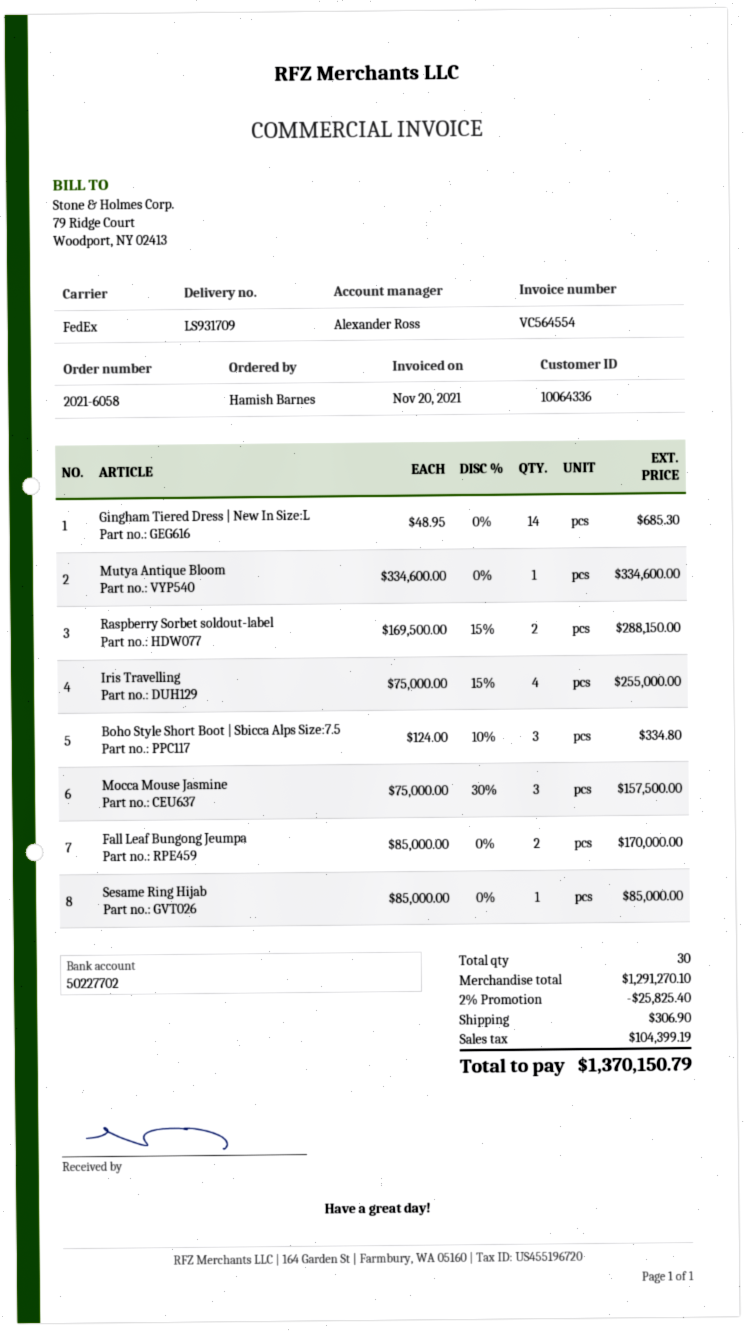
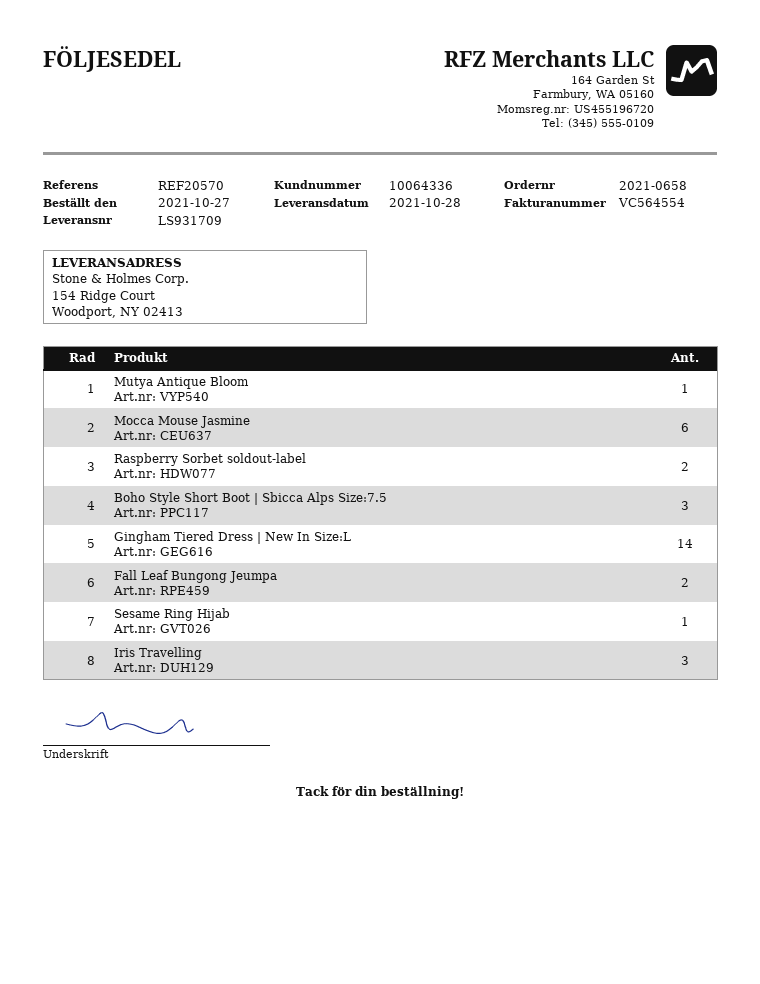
order number: 2021-6058 -> 2021-0658
Iris Travelling: 4 -> 3
Mocca Mouse Jasmine: 3 -> 6

